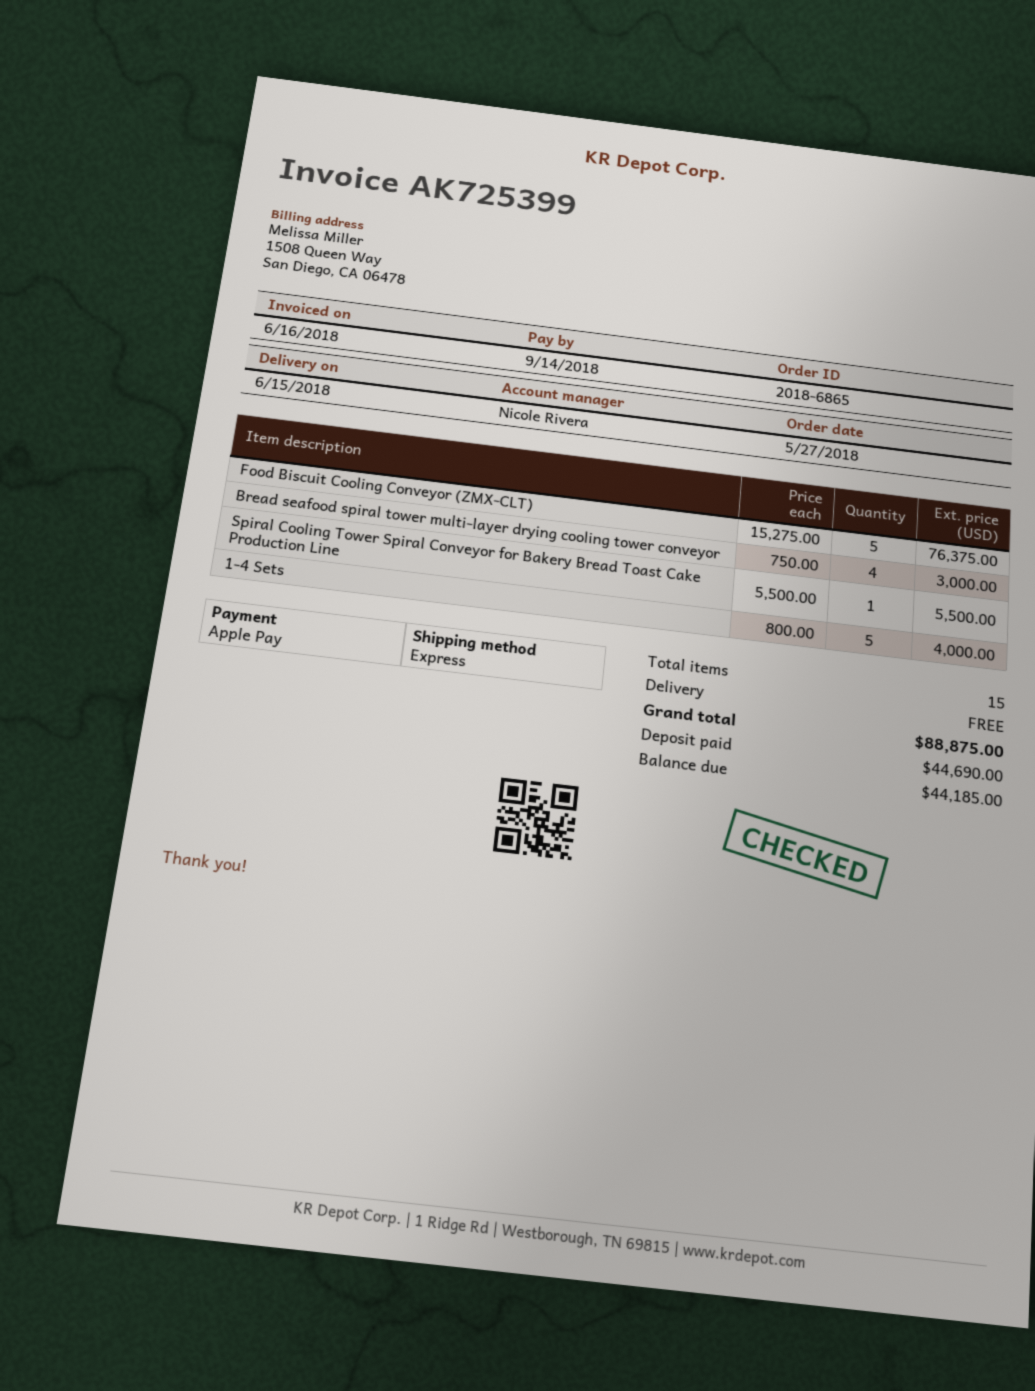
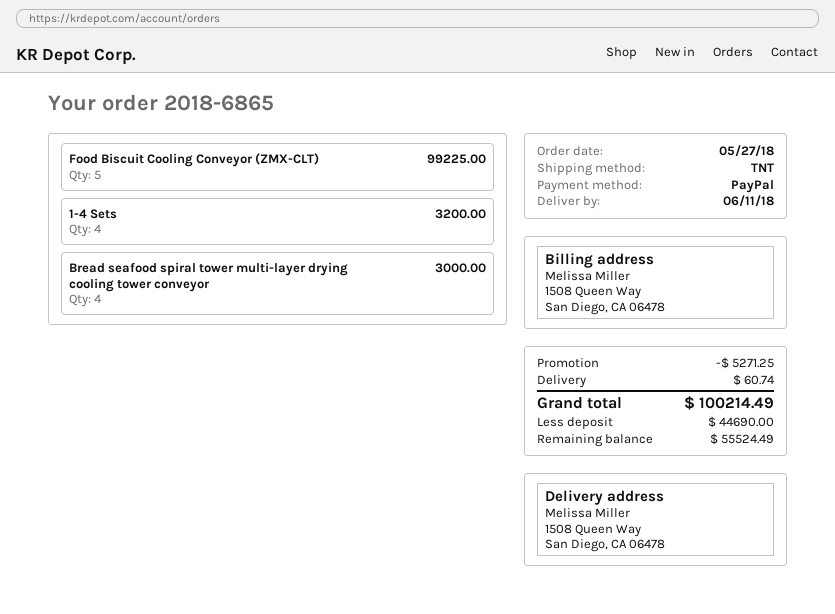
delivery date: 2018-06-15 -> 2018-06-11
payment method: Apple Pay -> PayPal
shipping method: express -> TNT
Food Biscuit Cooling Conveyor (ZMX-CLT): 5 for 76375.00 -> 5 for 99225.00
Spiral Cooling Tower Spiral Conveyor for Bakery Bread Toast Cake Production Line: 1 for 5500.00 -> none
1-4 Sets: 5 for 4000.00 -> 4 for 3200.00
discount: none -> 5271.25
shipping: 0.00 -> 60.74
total: 88875.00 -> 100214.49
balance: 44185.00 -> 55524.49

